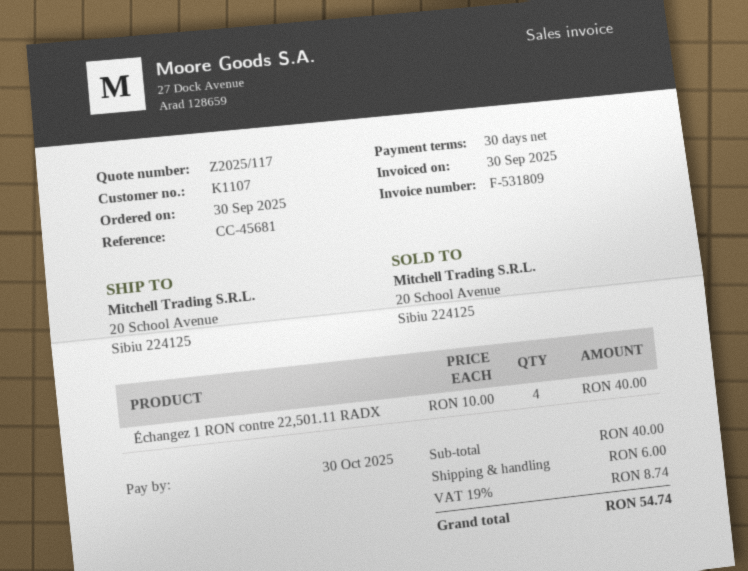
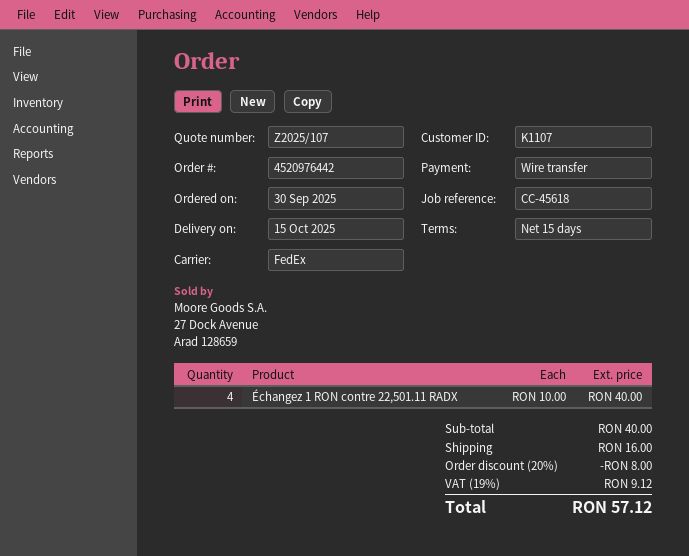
quote number: Z2025/117 -> Z2025/107
payment terms: 30 days -> 15 days
reference: CC-45681 -> CC-45618
discount: none -> 20% = 8.00
shipping: 6.00 -> 16.00
tax: 19% = 8.74 -> 19% = 9.12
total: 54.74 -> 57.12

